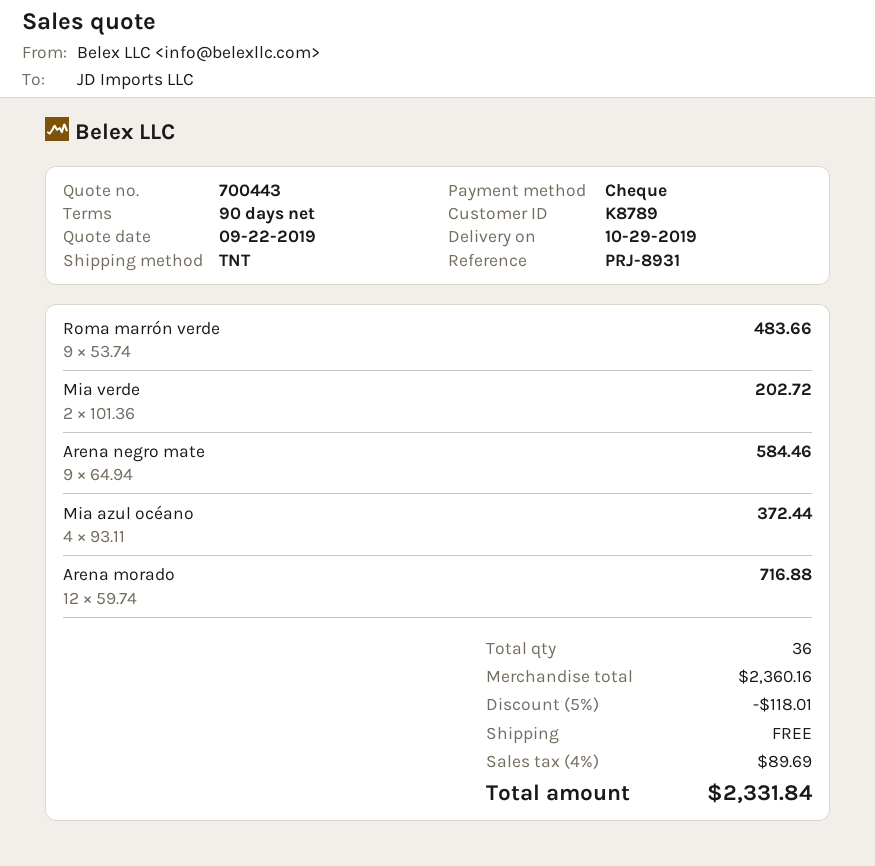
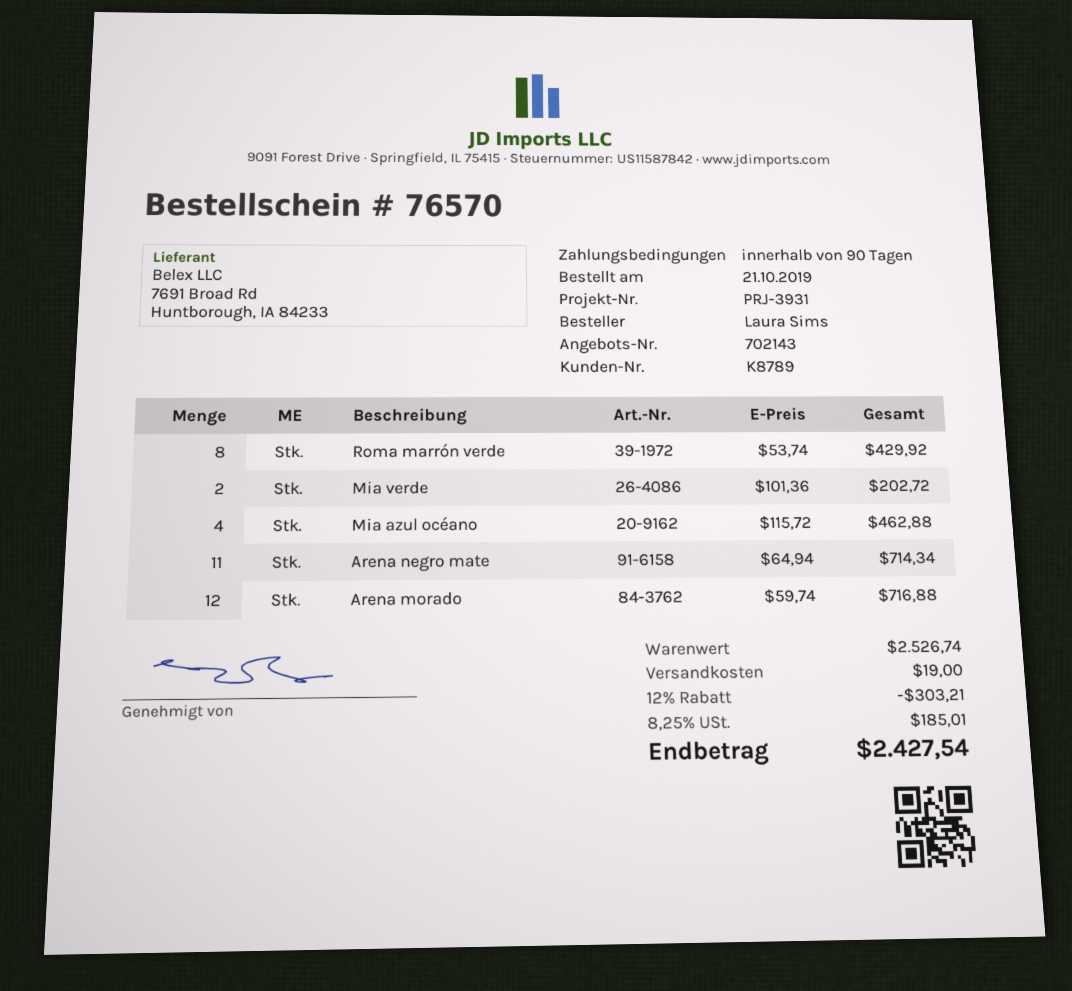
quote number: 700443 -> 702143
reference: PRJ-8931 -> PRJ-3931
Roma marrón verde: 9 x 53.74 = 483.66 -> 8 x 53.74 = 429.92
Arena negro mate: 9 x 64.94 = 584.46 -> 11 x 64.94 = 714.34
Mia azul océano: 4 x 93.11 = 372.44 -> 4 x 115.72 = 462.88
subtotal: 2360.16 -> 2526.74
discount: 5% = 118.01 -> 12% = 303.21
shipping: 0.00 -> 19.00
tax: 4% = 89.69 -> 8.25% = 185.01
total: 2331.84 -> 2427.54

